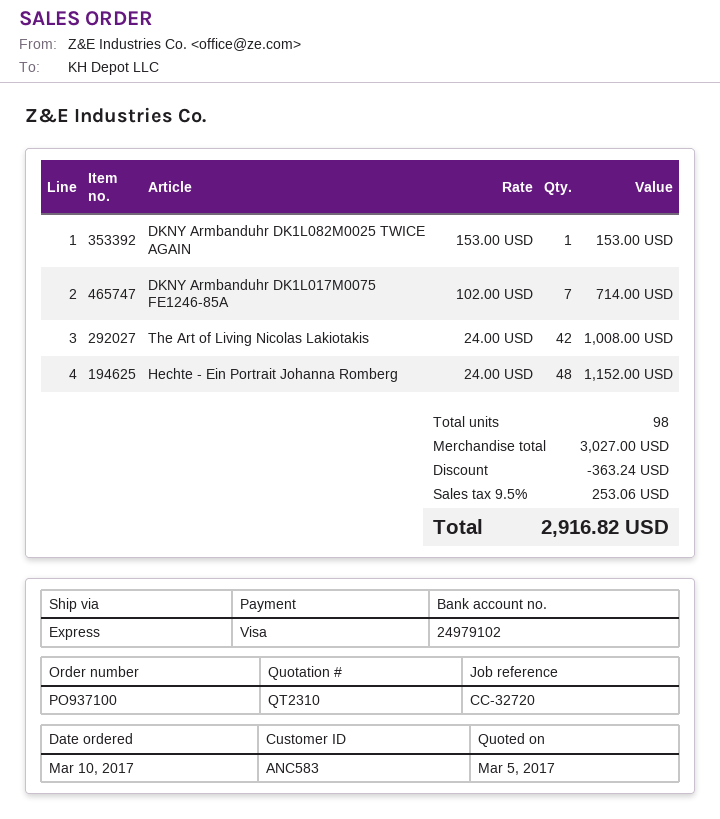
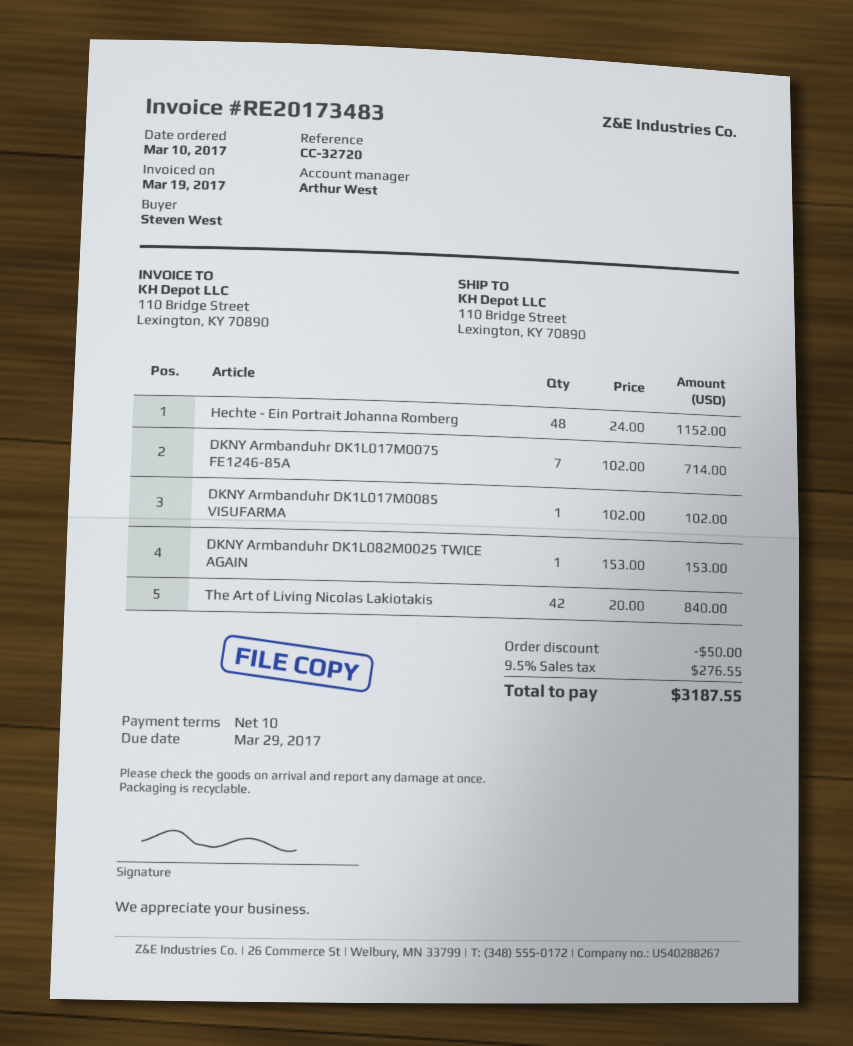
The Art of Living Nicolas Lakiotakis: 42 x 24.00 = 1008.00 -> 42 x 20.00 = 840.00
DKNY Armbanduhr DK1L017M0085 VISUFARMA: none -> 1 x 102.00 = 102.00
discount: 363.24 -> 50.00
tax: 9.5% = 253.06 -> 9.5% = 276.55
total: 2916.82 -> 3187.55

